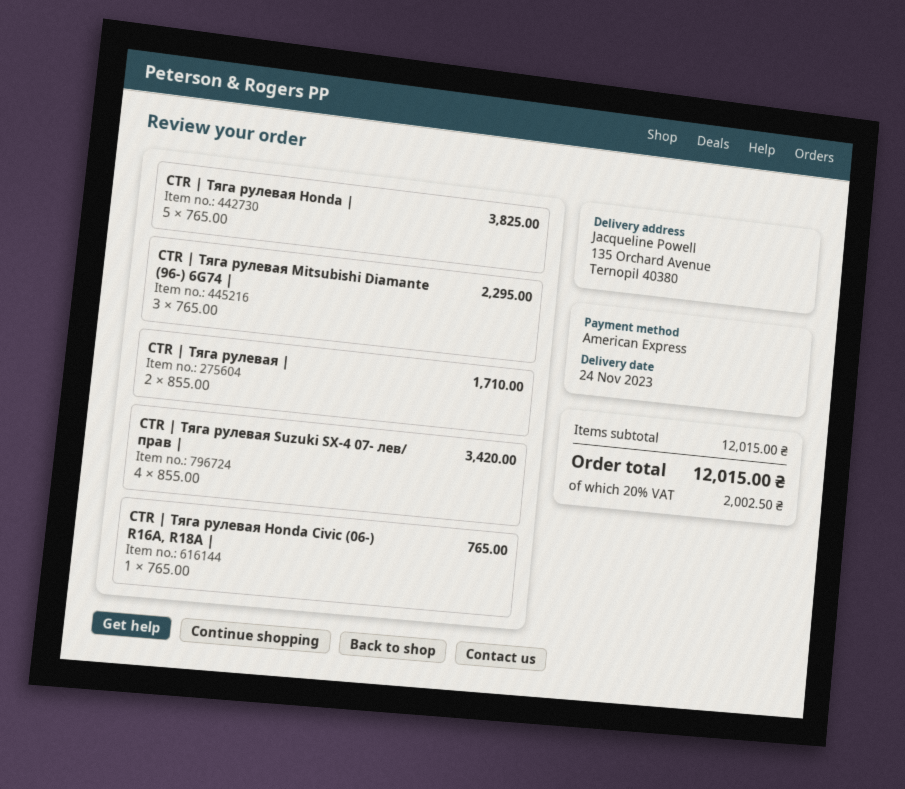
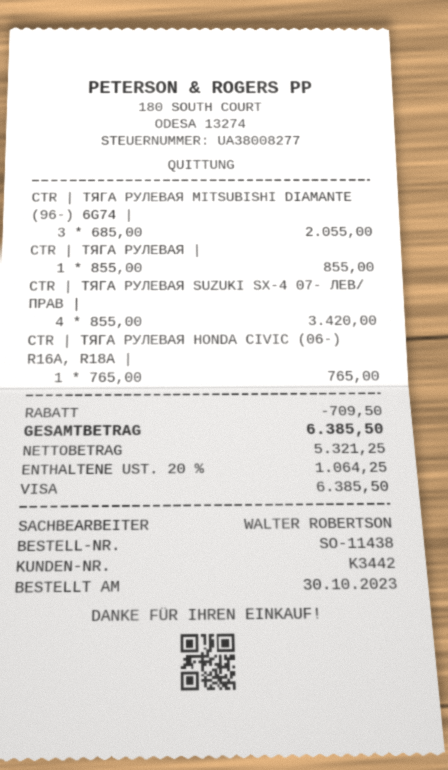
payment method: American Express -> Visa
CTR | Тяга рулевая Honda |: 5 x 765.00 = 3825.00 -> none
CTR | Тяга рулевая Mitsubishi Diamante (96-) 6G74 |: 3 x 765.00 = 2295.00 -> 3 x 685.00 = 2055.00
CTR | Тяга рулевая |: 2 x 855.00 = 1710.00 -> 1 x 855.00 = 855.00
discount: none -> 709.50
tax: 20% = 2002.50 -> 20% = 1064.25
total: 12015.00 -> 6385.50

